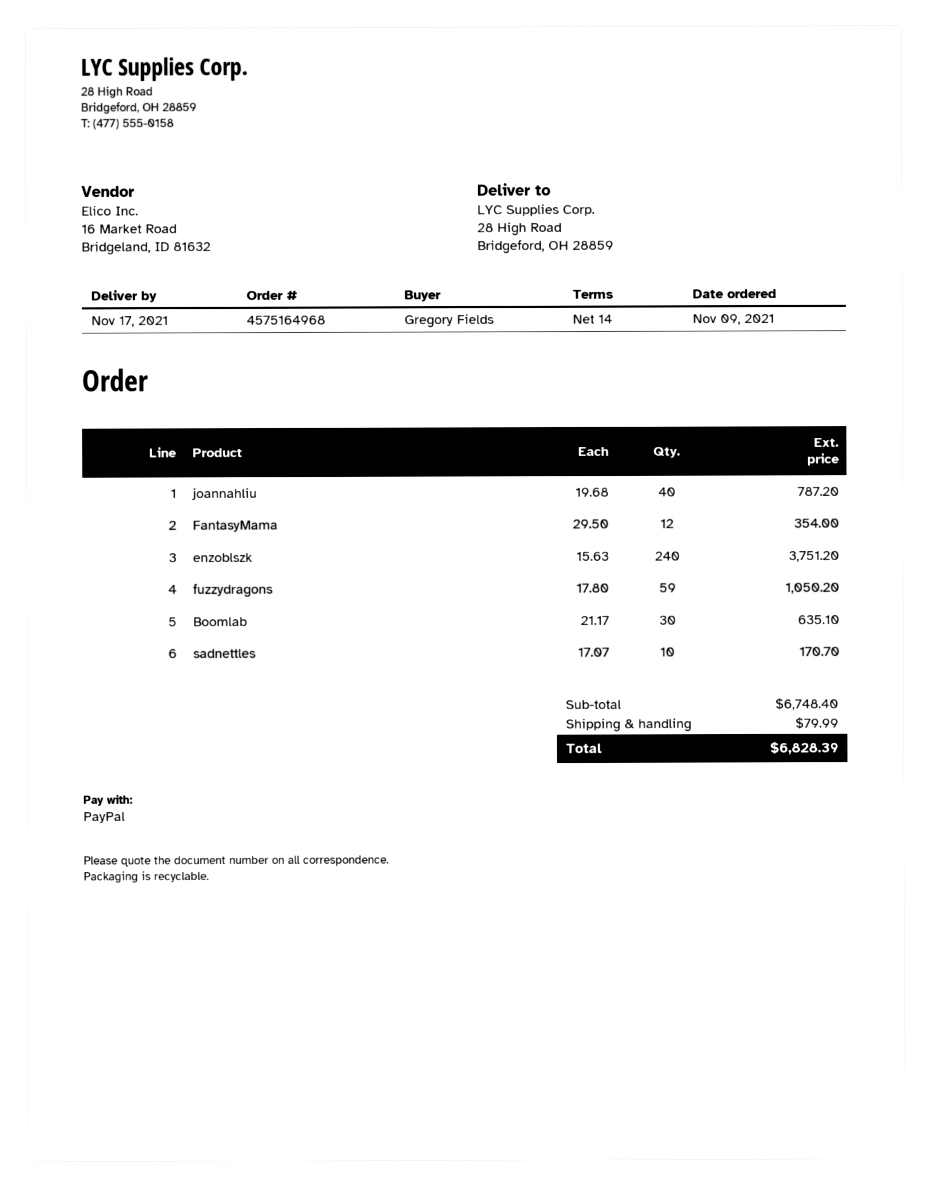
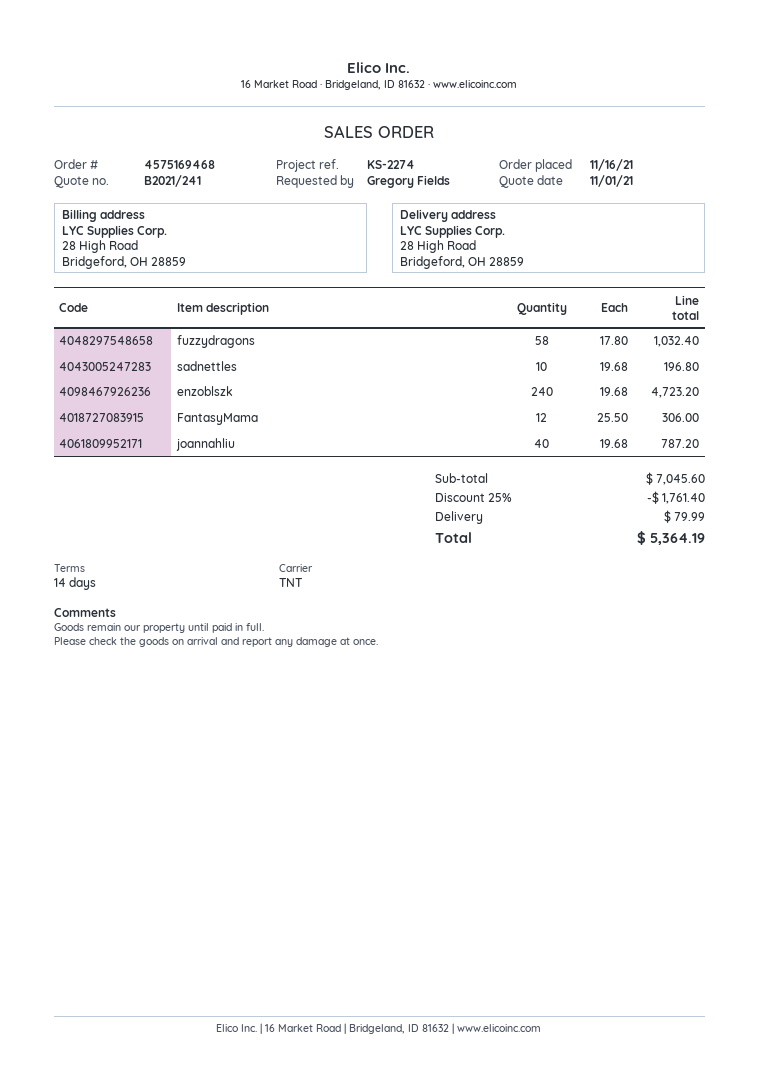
order number: 4575164968 -> 4575169468
order date: 2021-11-09 -> 2021-11-16
FantasyMama: 12 x 29.50 = 354.00 -> 12 x 25.50 = 306.00
enzoblszk: 240 x 15.63 = 3751.20 -> 240 x 19.68 = 4723.20
fuzzydragons: 59 x 17.80 = 1050.20 -> 58 x 17.80 = 1032.40
Boomlab: 30 x 21.17 = 635.10 -> none
sadnettles: 10 x 17.07 = 170.70 -> 10 x 19.68 = 196.80
subtotal: 6748.40 -> 7045.60
discount: none -> 25% = 1761.40
total: 6828.39 -> 5364.19

